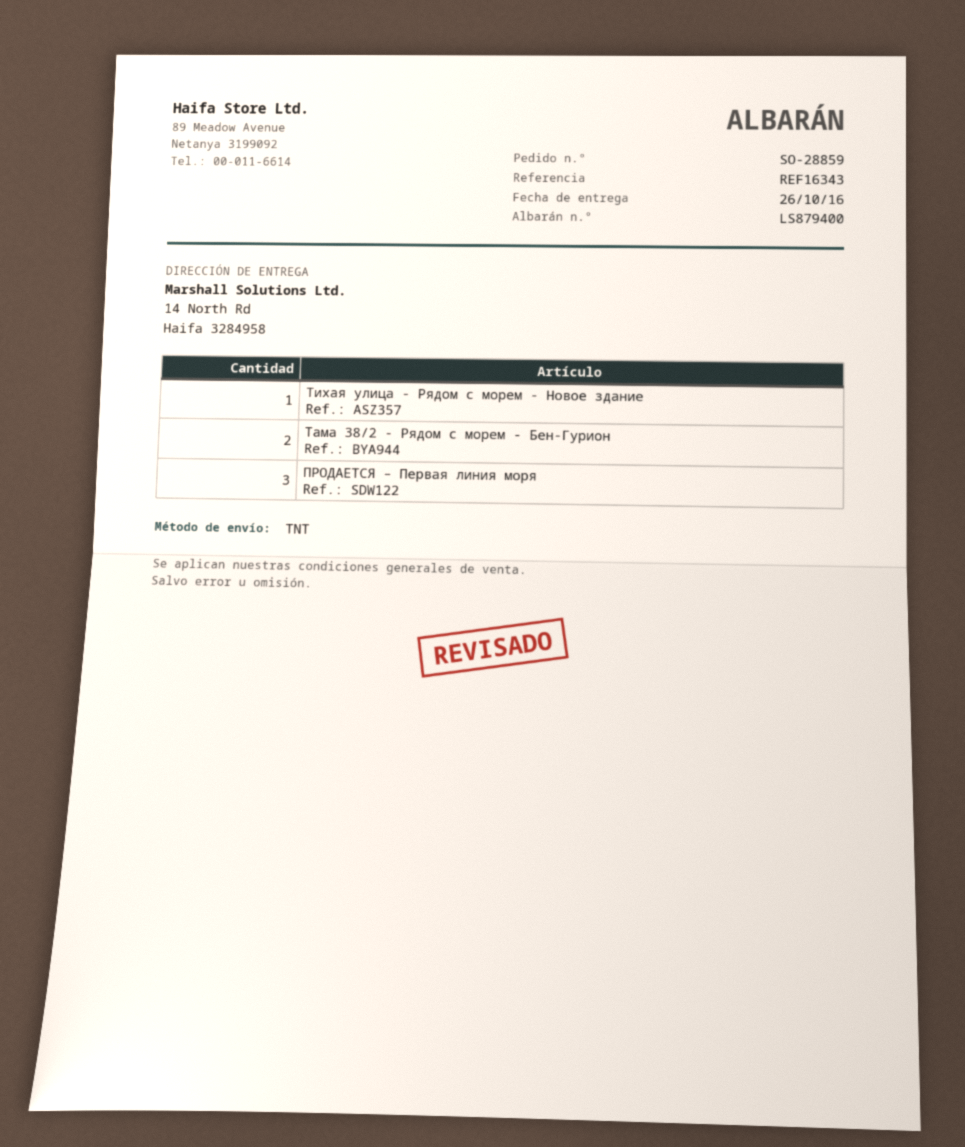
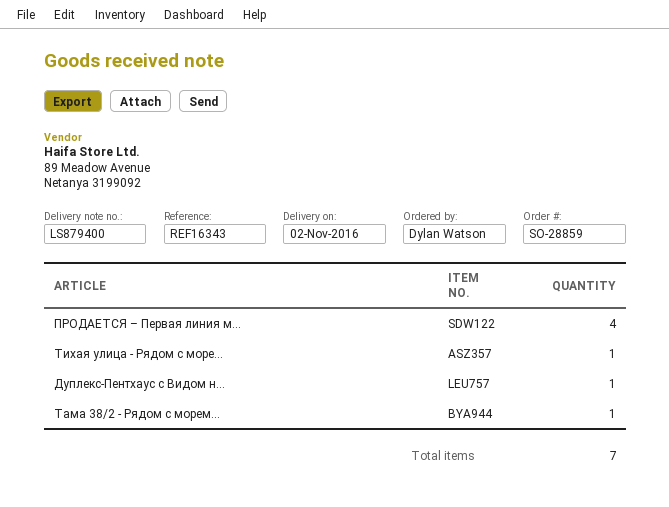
delivery date: 2016-10-26 -> 2016-11-02
Тама 38/2 - Рядом с морем - Бен-Гурион: 2 -> 1
ПРОДАЕТСЯ – Первая линия моря: 3 -> 4
Дуплекс-Пентхаус с Видом н...: none -> 1

